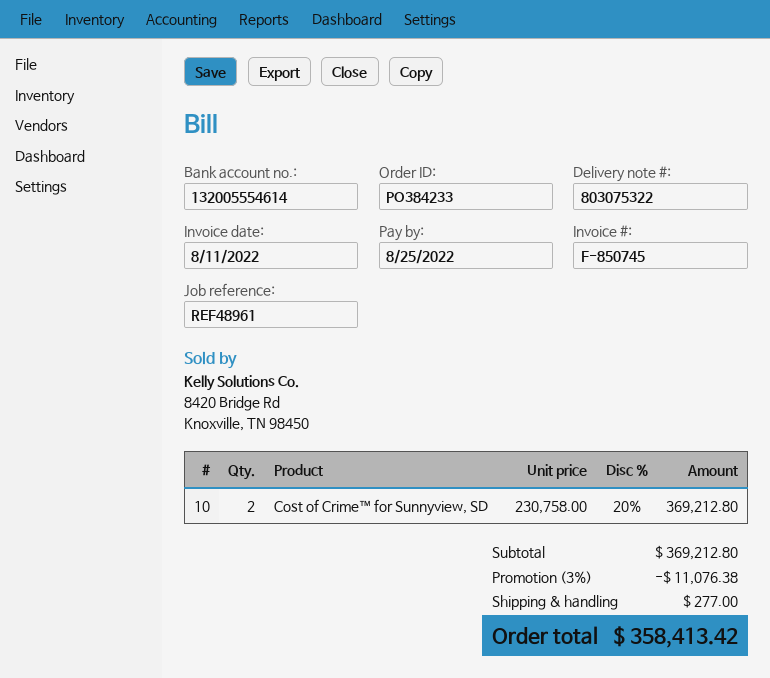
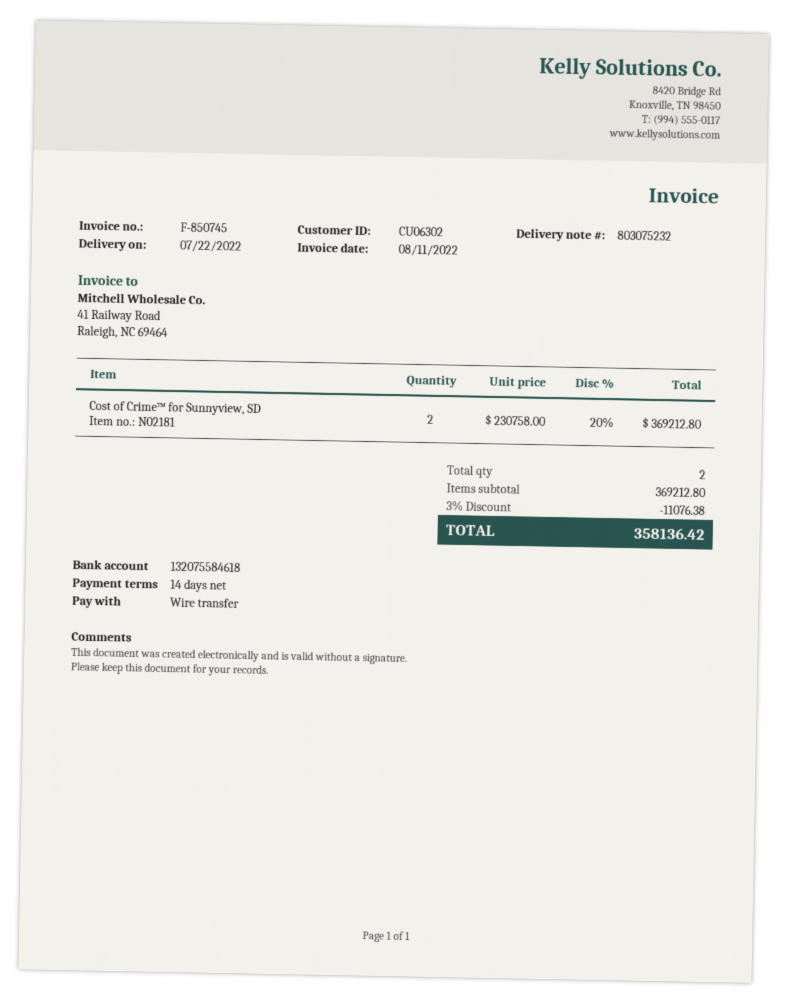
delivery note number: 803075322 -> 803075232
bank account: 132005554614 -> 132075584618
shipping: 277.00 -> none
total: 358413.42 -> 358136.42

